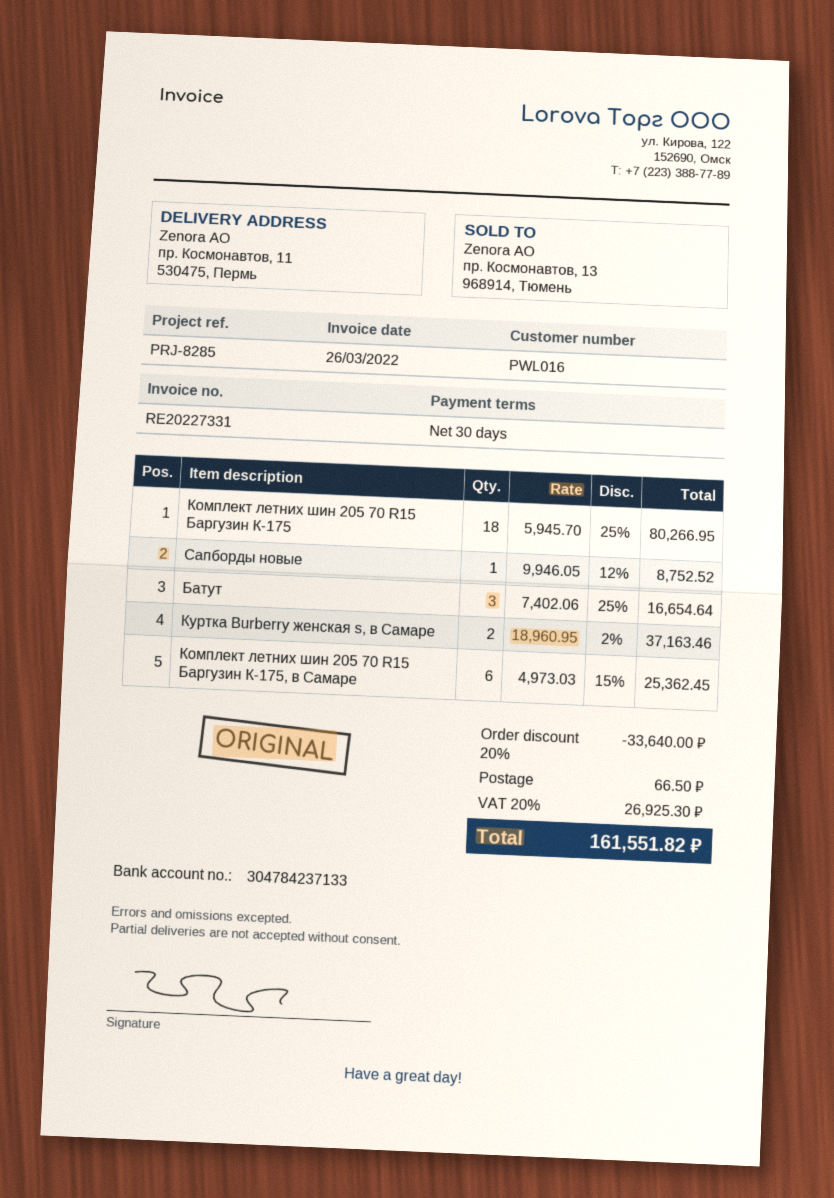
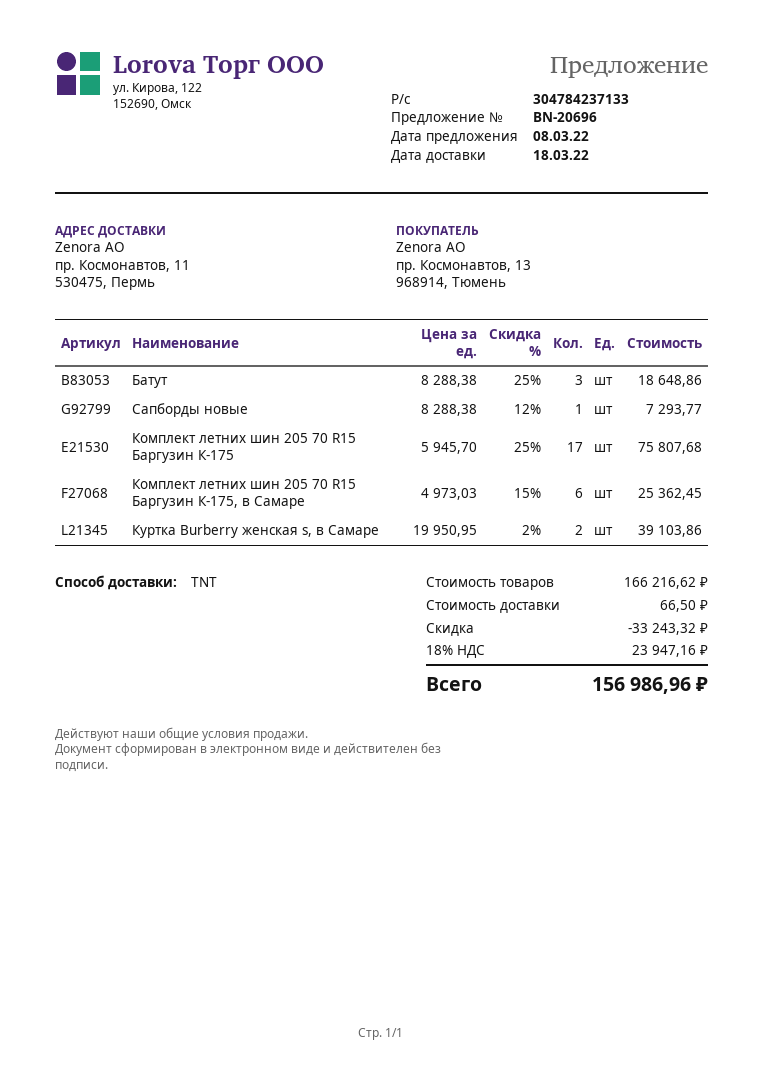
Комплект летних шин 205 70 R15 Баргузин К-175: 18 x 5945.70 - 25% = 80266.95 -> 17 x 5945.70 - 25% = 75807.68
Сапборды новые: 1 x 9946.05 - 12% = 8752.52 -> 1 x 8288.38 - 12% = 7293.77
Батут: 3 x 7402.06 - 25% = 16654.64 -> 3 x 8288.38 - 25% = 18648.86
Куртка Burberry женская s, в Самаре: 2 x 18960.95 - 2% = 37163.46 -> 2 x 19950.95 - 2% = 39103.86
discount: 33640.00 -> 33243.32
tax: 20% = 26925.30 -> 18% = 23947.16
total: 161551.82 -> 156986.96

